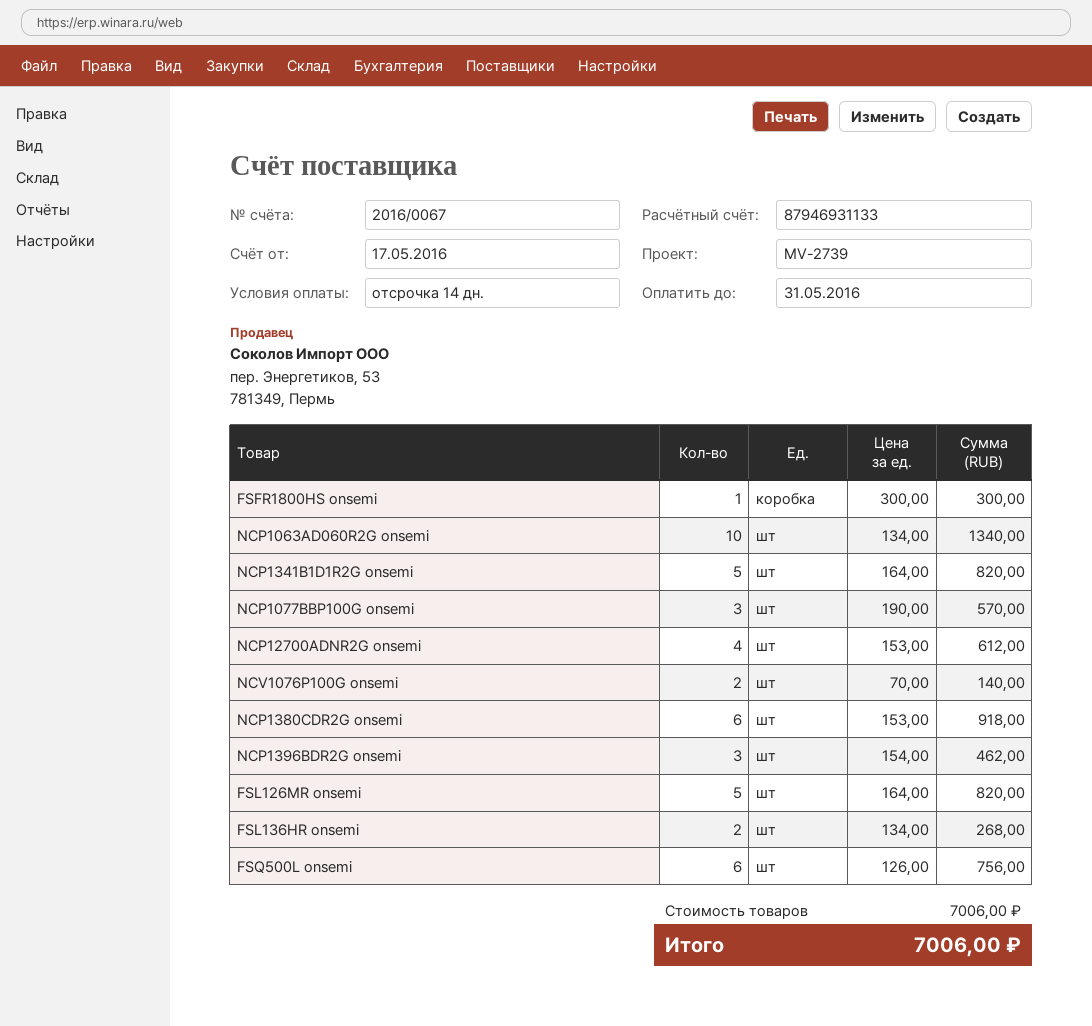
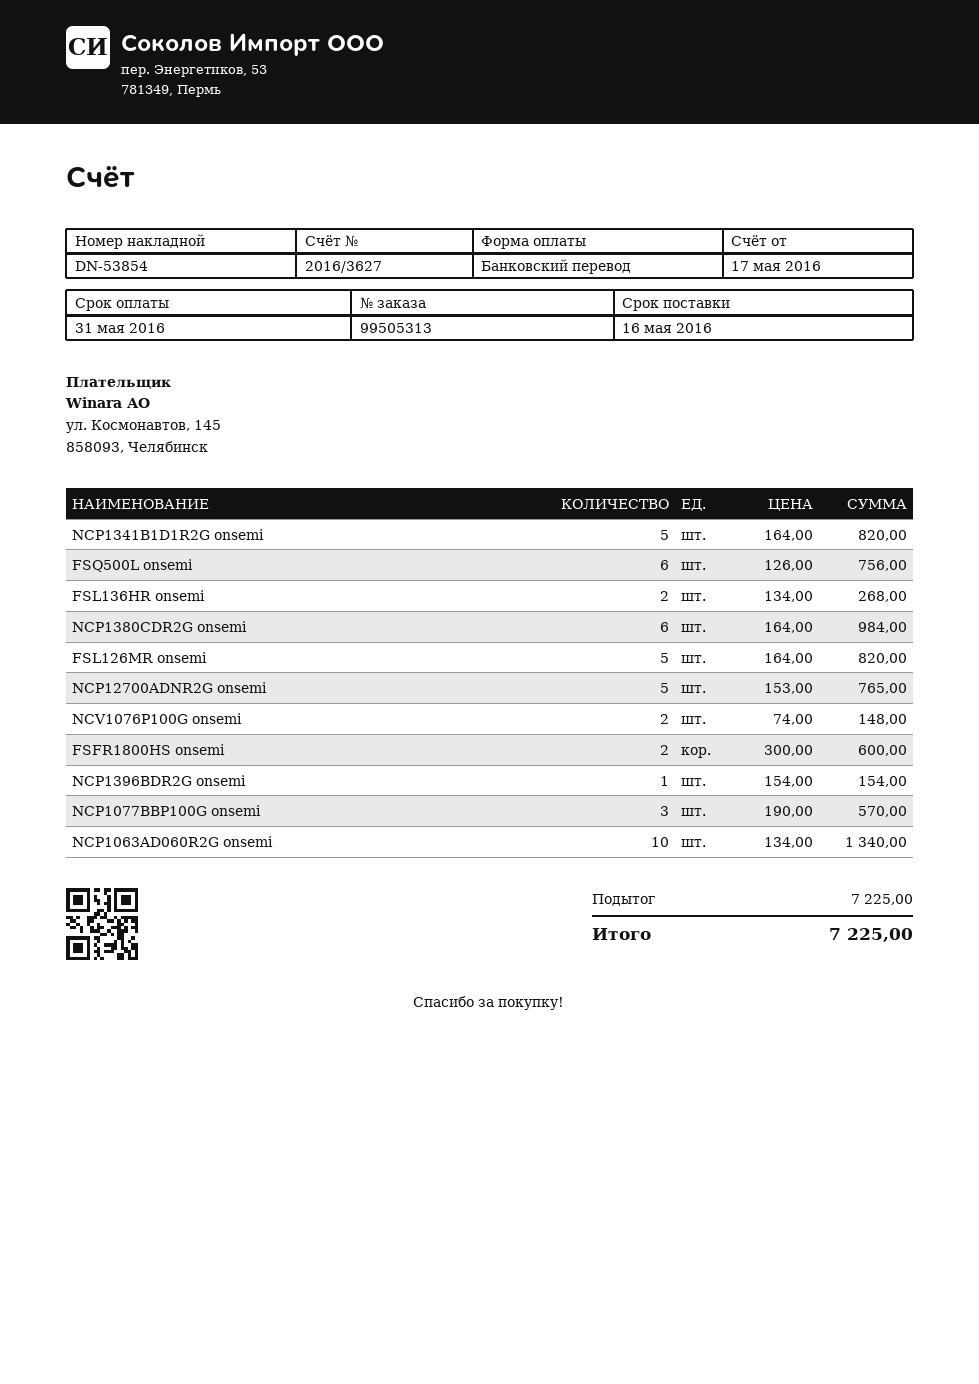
invoice number: 2016/0067 -> 2016/3627
FSFR1800HS onsemi: 1 x 300.00 = 300.00 -> 2 x 300.00 = 600.00
NCP12700ADNR2G onsemi: 4 x 153.00 = 612.00 -> 5 x 153.00 = 765.00
NCV1076P100G onsemi: 2 x 70.00 = 140.00 -> 2 x 74.00 = 148.00
NCP1380CDR2G onsemi: 6 x 153.00 = 918.00 -> 6 x 164.00 = 984.00
NCP1396BDR2G onsemi: 3 x 154.00 = 462.00 -> 1 x 154.00 = 154.00
subtotal: 7006.00 -> 7225.00
total: 7006.00 -> 7225.00

